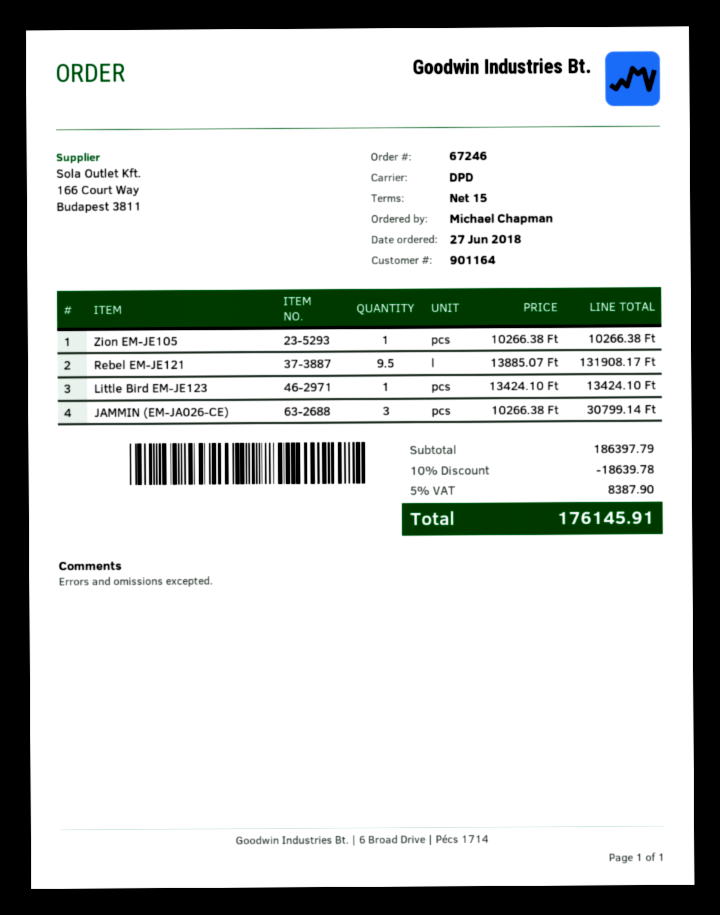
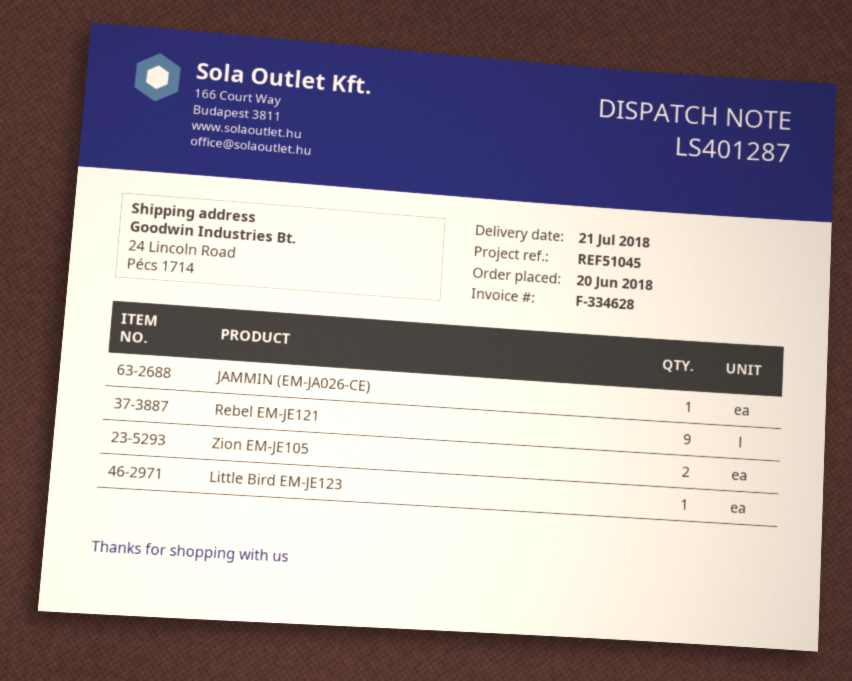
order date: 2018-06-27 -> 2018-06-20
Zion EM-JE105: 1 -> 2
Rebel EM-JE121: 9.5 -> 9
JAMMIN (EM-JA026-CE): 3 -> 1

